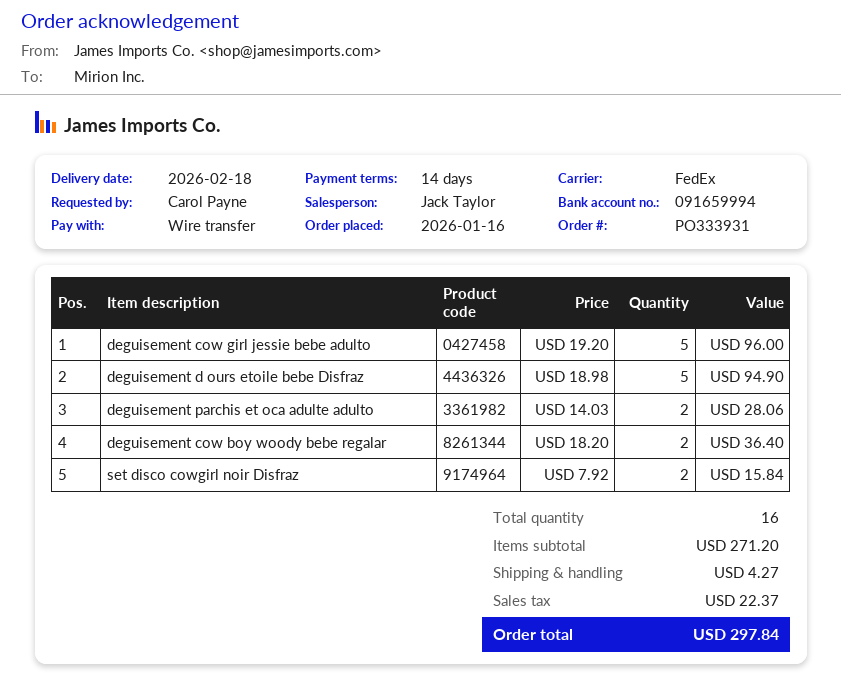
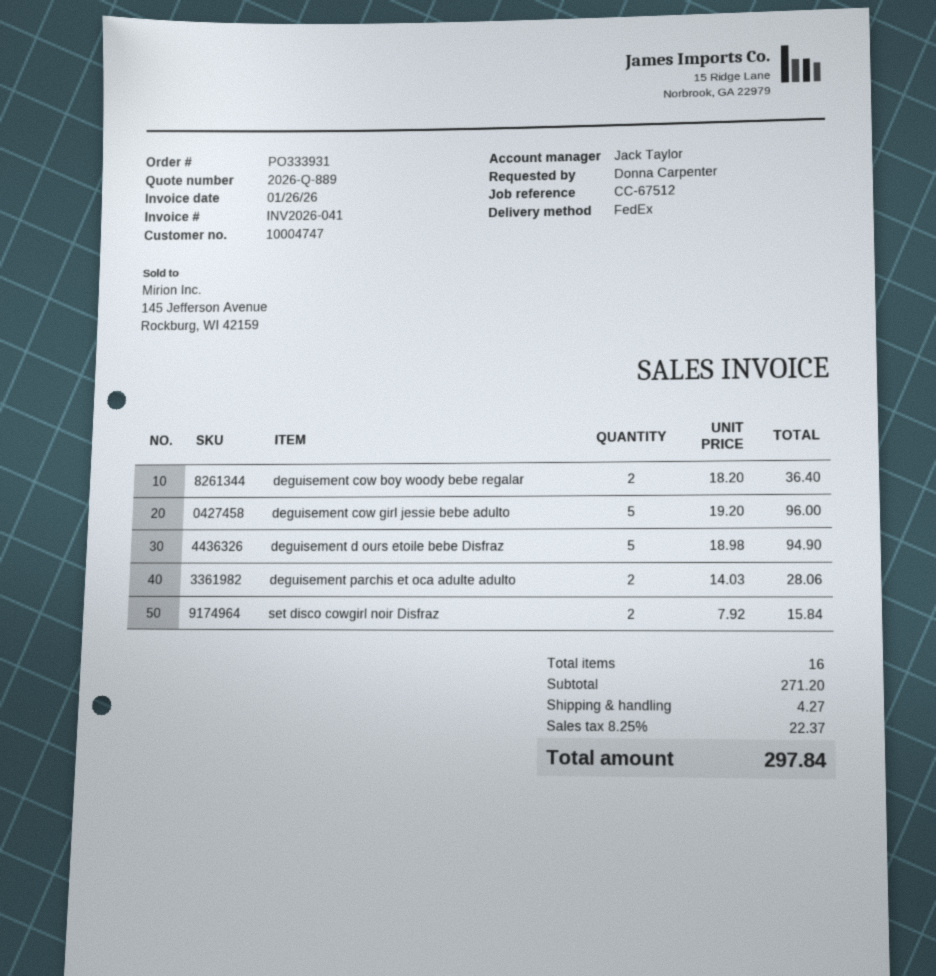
ordered by: Carol Payne -> Donna Carpenter

